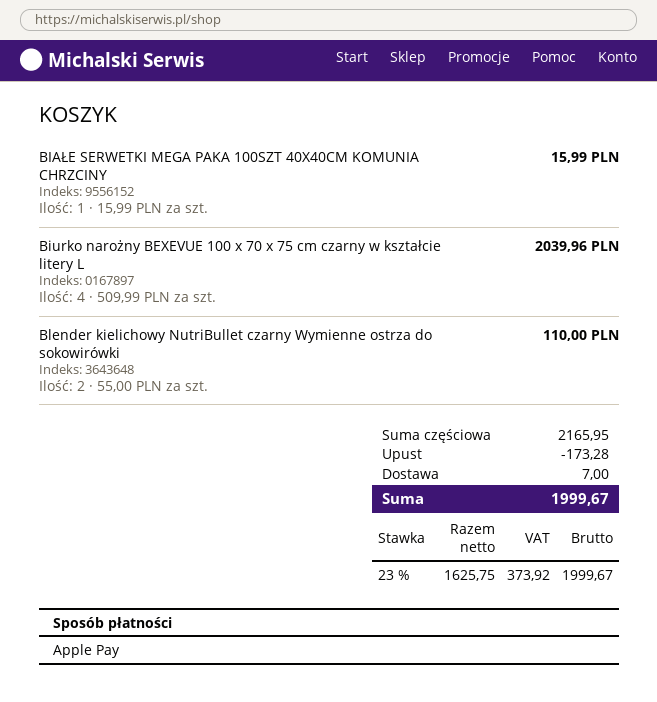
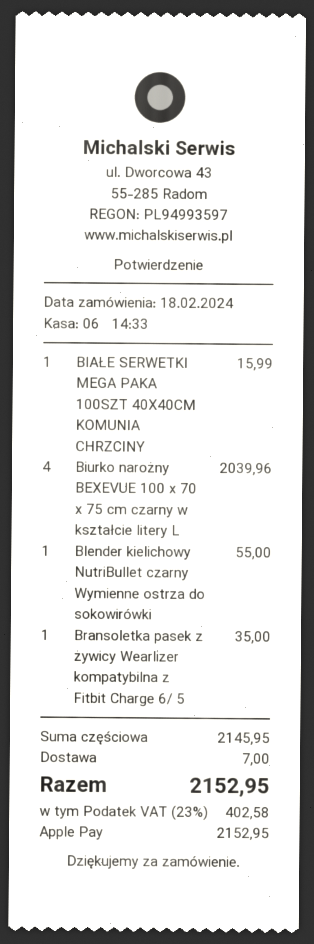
Blender kielichowy NutriBullet czarny Wymienne ostrza do sokowirówki: 2 for 110.00 -> 1 for 55.00
Bransoletka pasek z żywicy Wearlizer kompatybilna z Fitbit Charge 6/ 5: none -> 1 for 35.00
subtotal: 2165.95 -> 2145.95
discount: 173.28 -> none
tax: 23% = 373.92 -> 23% = 402.58
total: 1999.67 -> 2152.95

